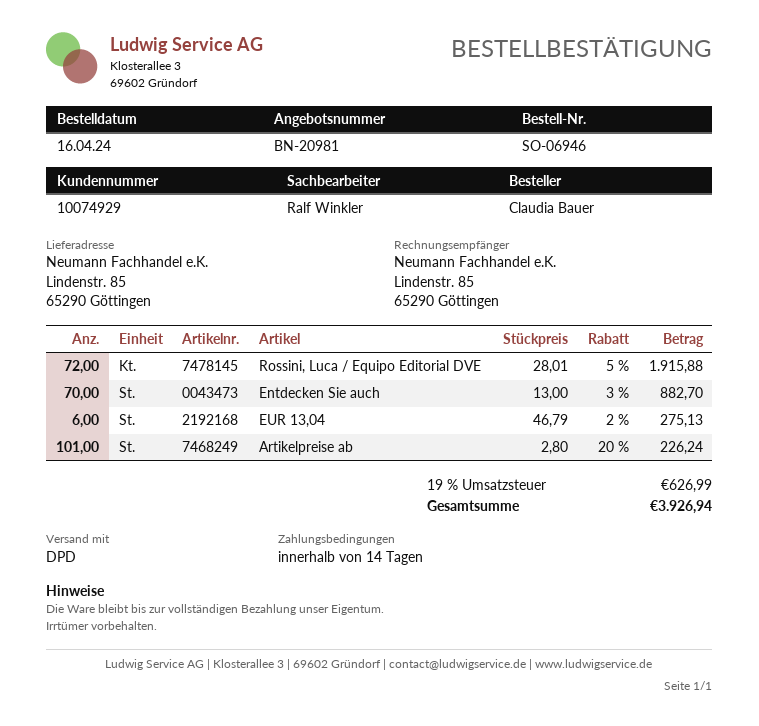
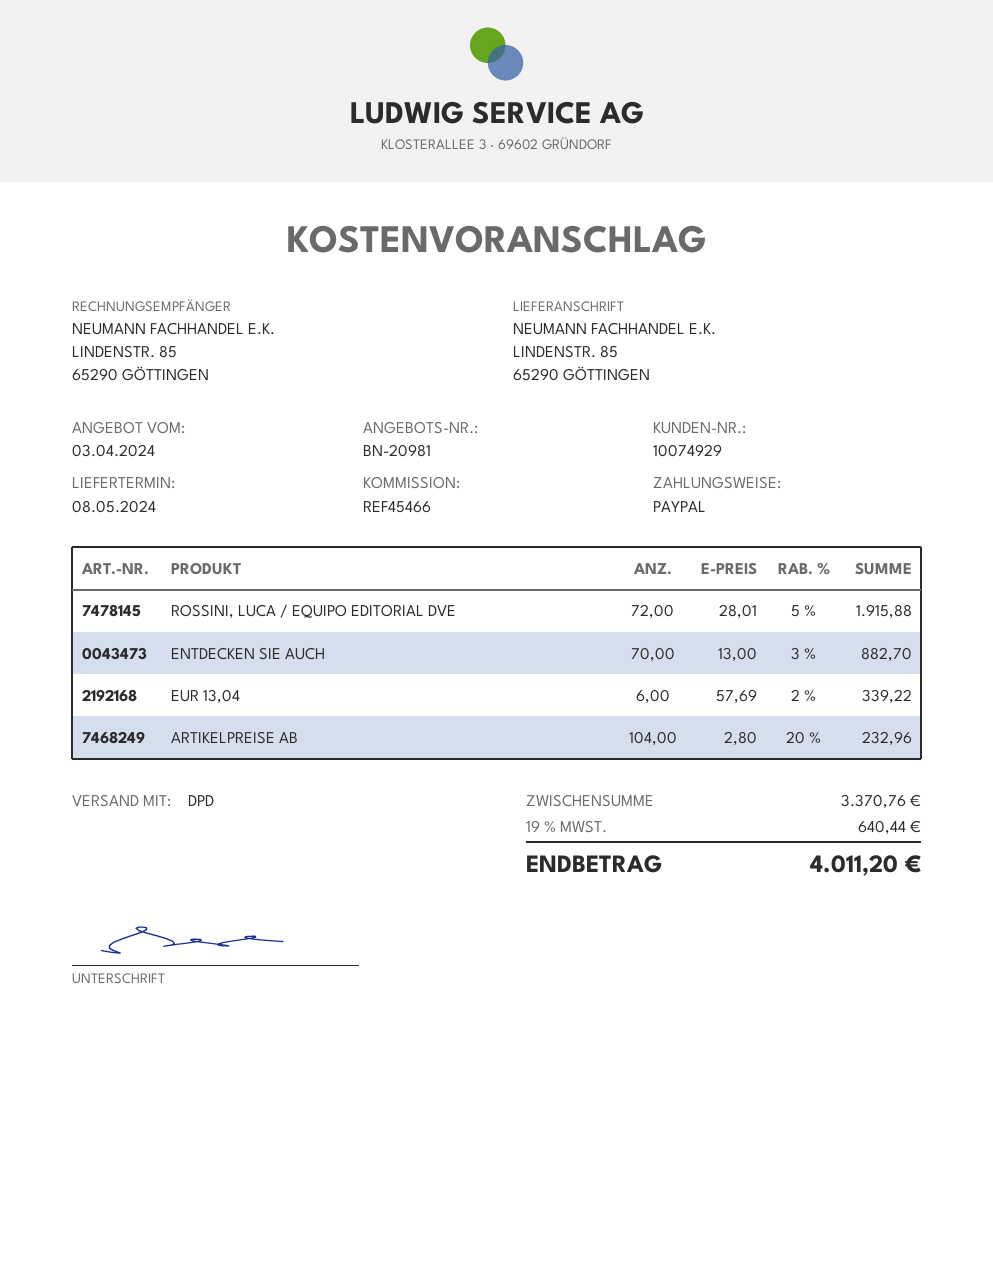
EUR 13,04: 6 x 46.79 - 2% = 275.13 -> 6 x 57.69 - 2% = 339.22
Artikelpreise ab: 101 x 2.80 - 20% = 226.24 -> 104 x 2.80 - 20% = 232.96
tax: 19% = 626.99 -> 19% = 640.44
total: 3926.94 -> 4011.20

